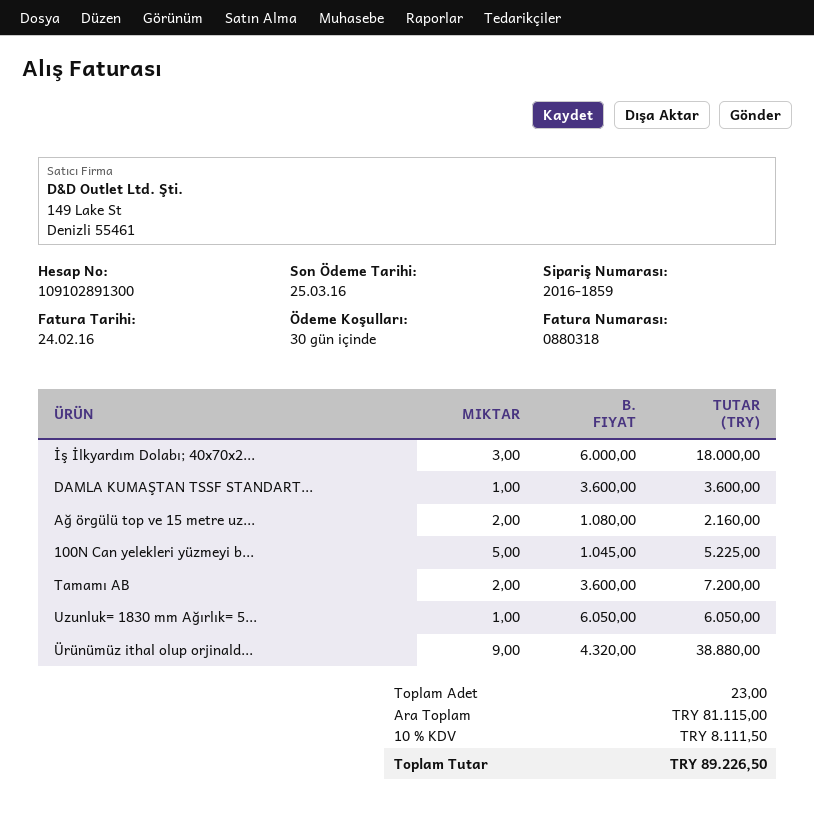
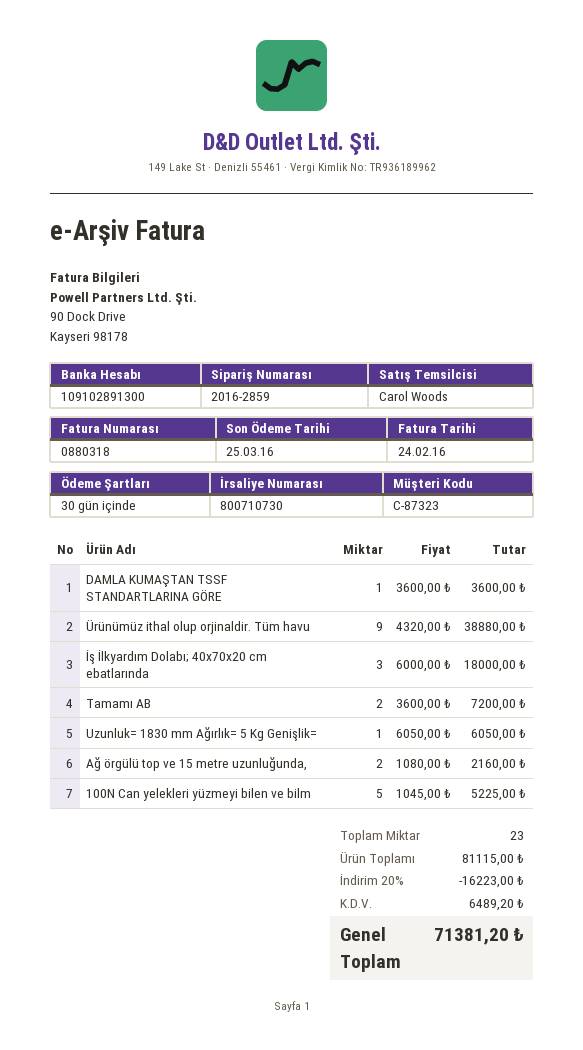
order number: 2016-1859 -> 2016-2859
discount: none -> 20% = 16223.00
tax: 8111.50 -> 6489.20
total: 89226.50 -> 71381.20

